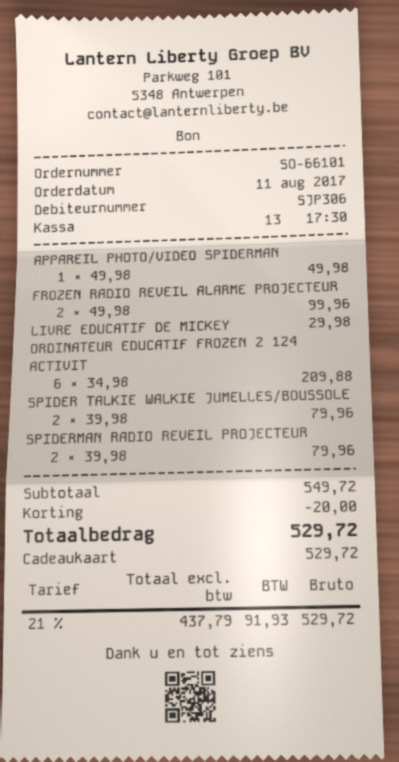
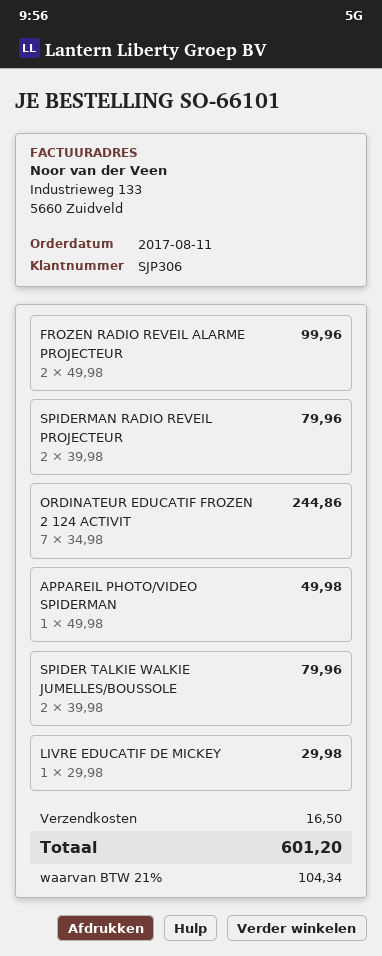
ORDINATEUR EDUCATIF FROZEN 2 124 ACTIVIT: 6 x 34.98 = 209.88 -> 7 x 34.98 = 244.86
discount: 20.00 -> none
shipping: none -> 16.50
tax: 21% = 91.93 -> 21% = 104.34
total: 529.72 -> 601.20

